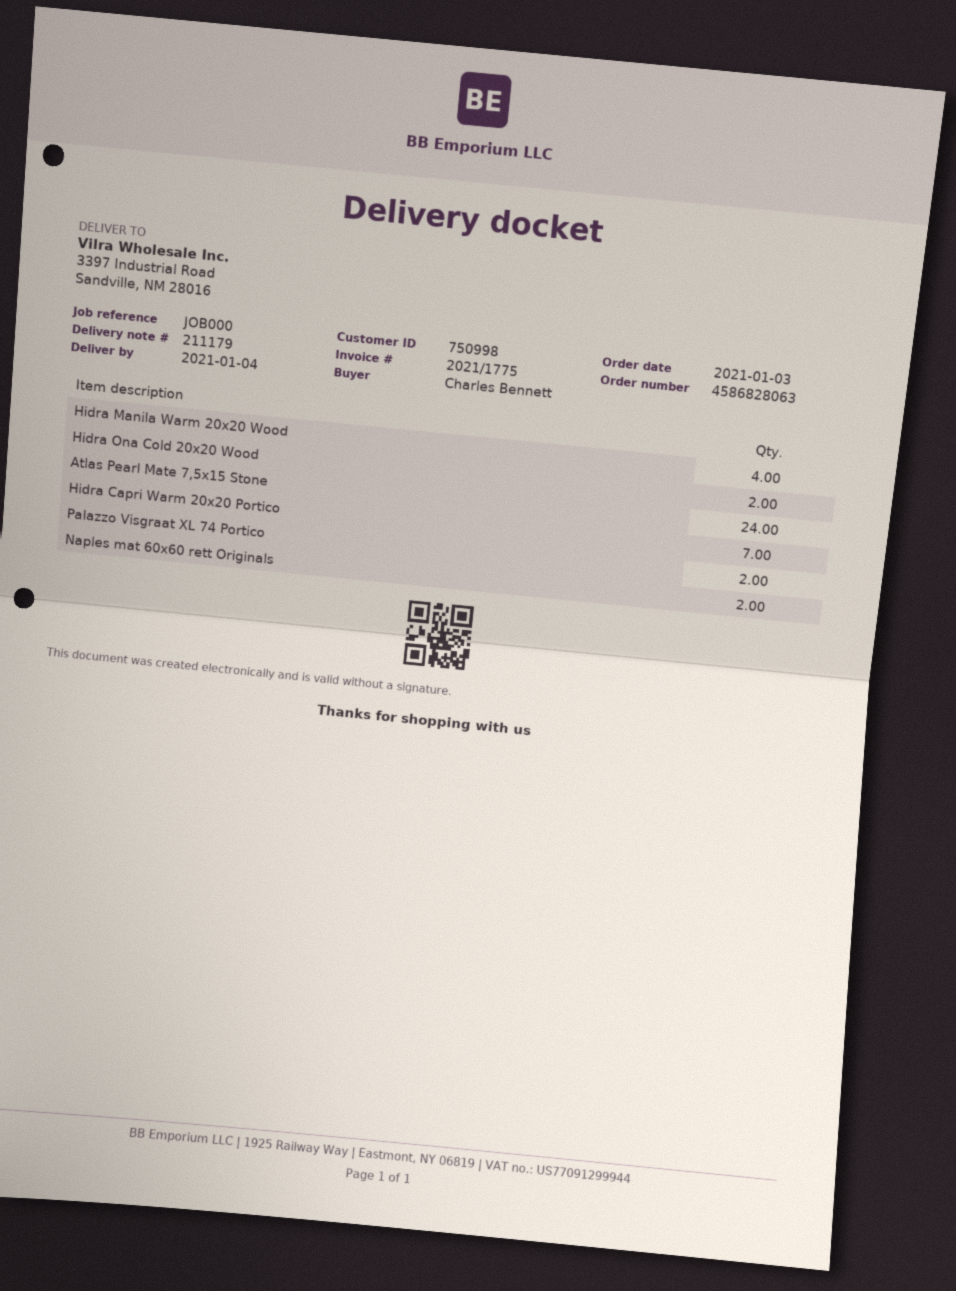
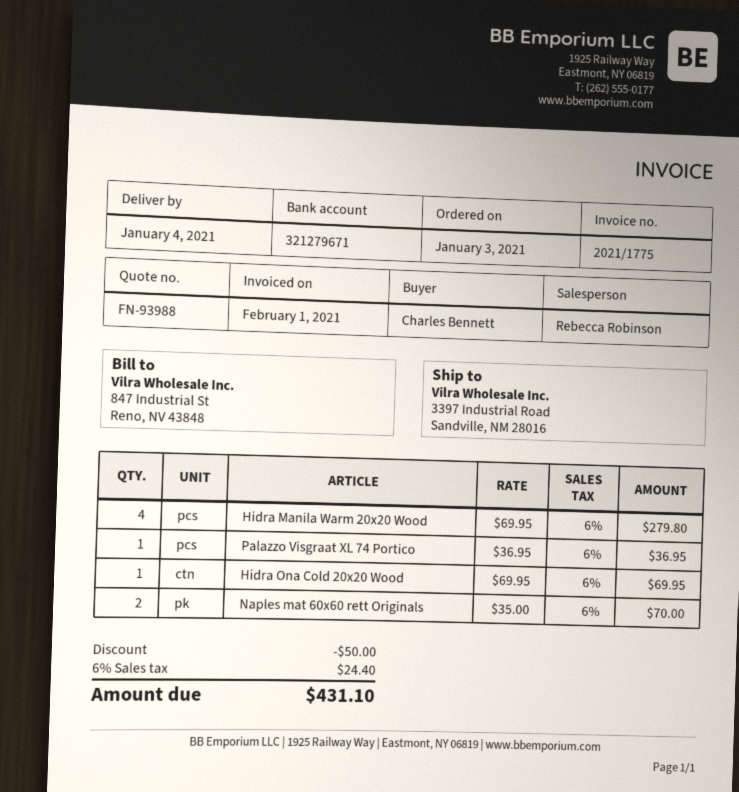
Hidra Ona Cold 20x20 Wood: 2 -> 1
Atlas Pearl Mate 7,5x15 Stone: 24 -> none
Hidra Capri Warm 20x20 Portico: 7 -> none
Palazzo Visgraat XL 74 Portico: 2 -> 1

